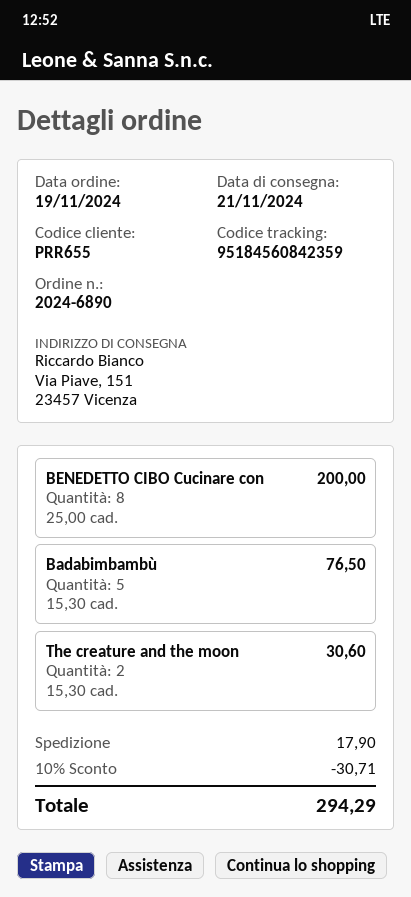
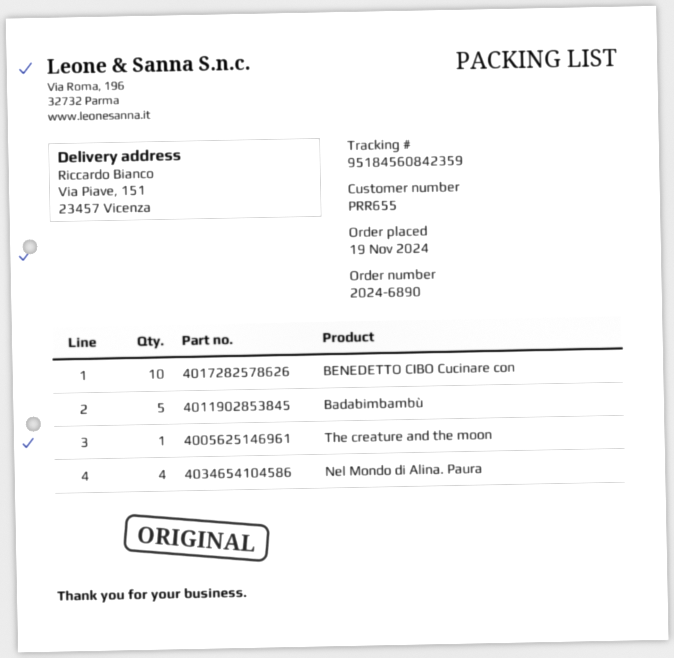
BENEDETTO CIBO Cucinare con: 8 -> 10
The creature and the moon: 2 -> 1
Nel Mondo di Alina. Paura: none -> 4

